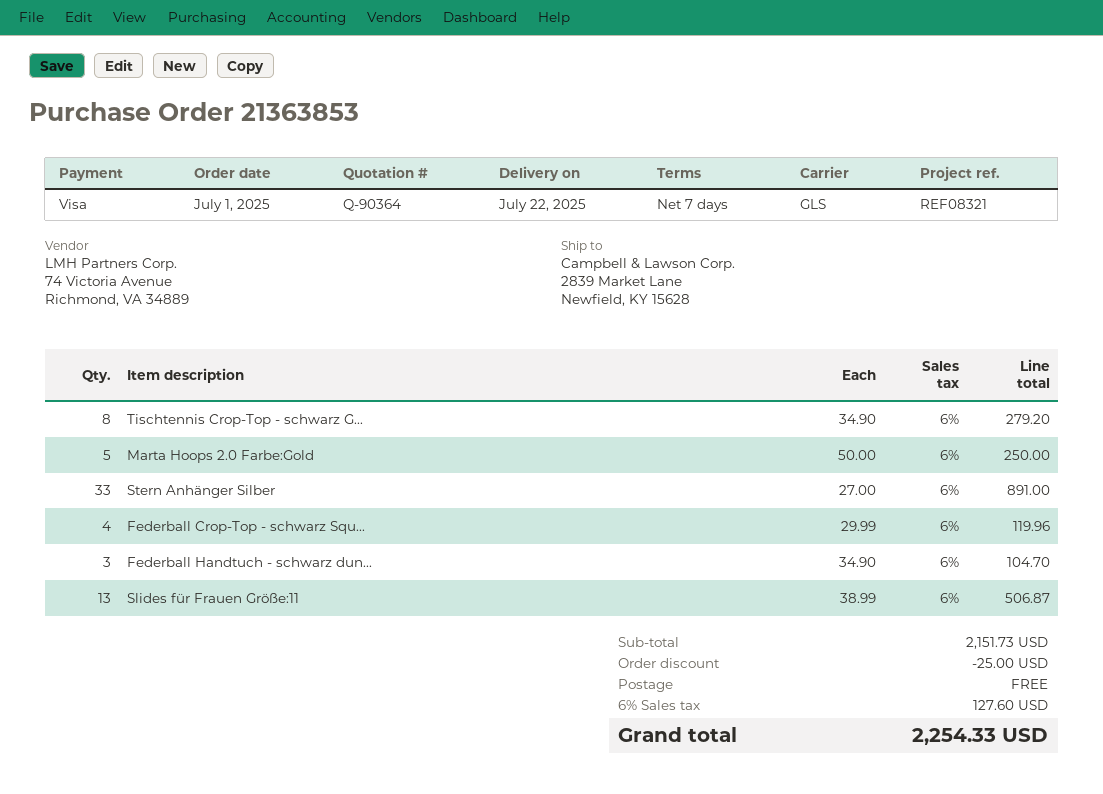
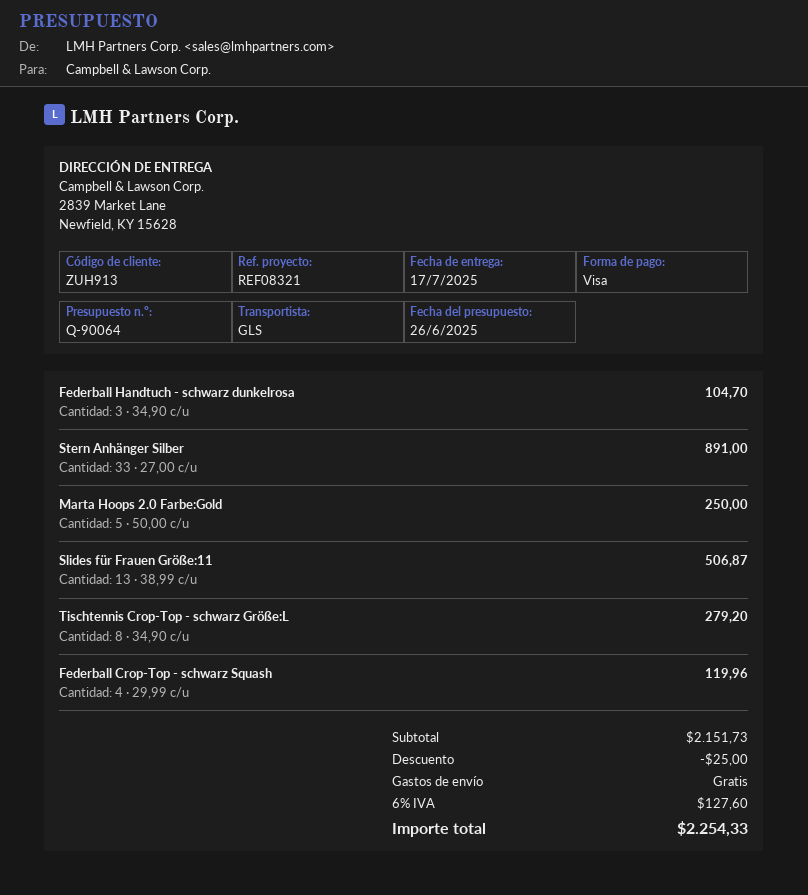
quote number: Q-90364 -> Q-90064
delivery date: 2025-07-22 -> 2025-07-17

